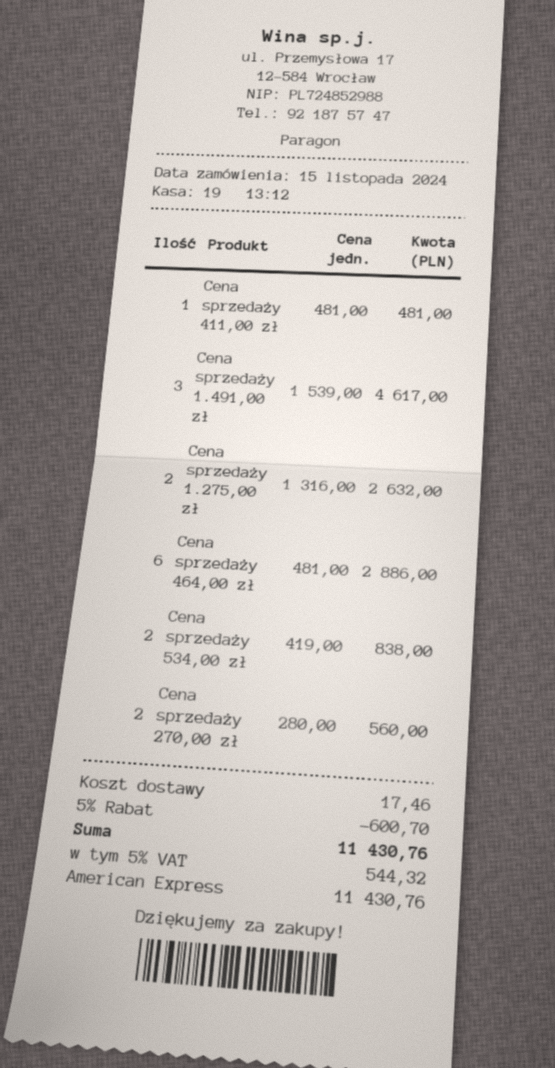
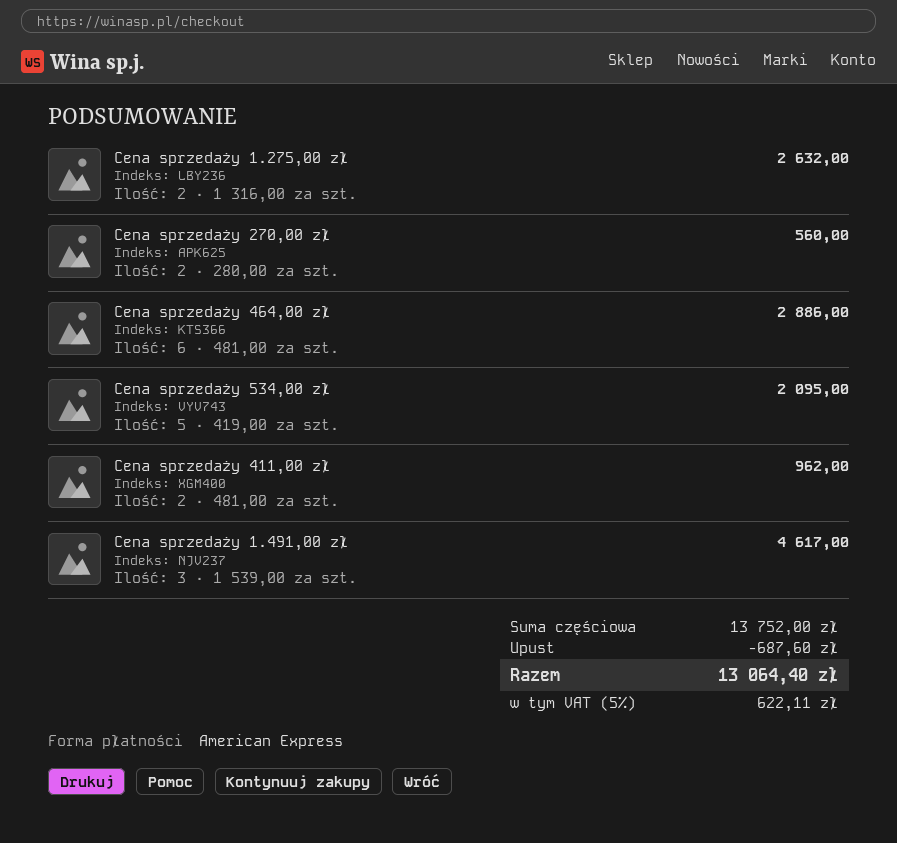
Cena sprzedaży 411,00 zł: 1 x 481.00 = 481.00 -> 2 x 481.00 = 962.00
Cena sprzedaży 534,00 zł: 2 x 419.00 = 838.00 -> 5 x 419.00 = 2095.00
discount: 600.70 -> 687.60
shipping: 17.46 -> none
tax: 5% = 544.32 -> 5% = 622.11
total: 11430.76 -> 13064.40

